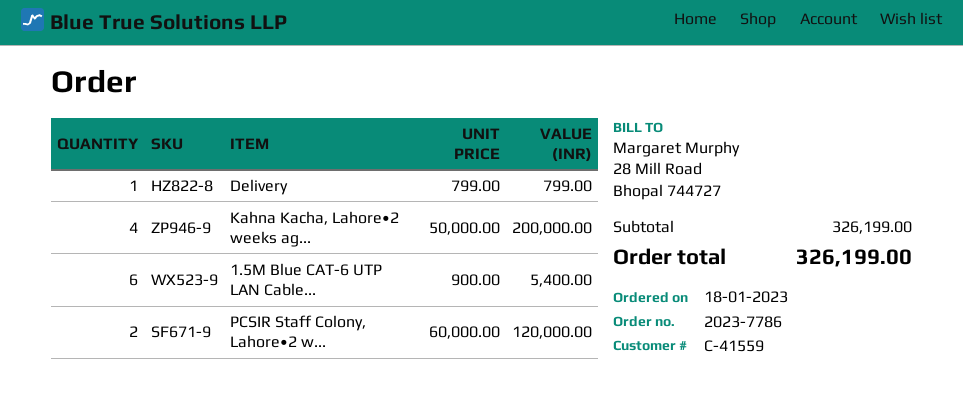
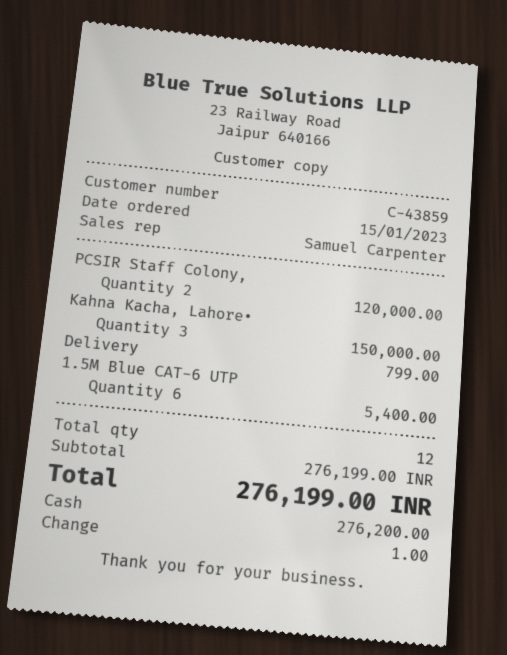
order date: 2023-01-18 -> 2023-01-15
customer number: C-41559 -> C-43859
Kahna Kacha, Lahore•2 weeks ag...: 4 for 200000.00 -> 3 for 150000.00
subtotal: 326199.00 -> 276199.00
total: 326199.00 -> 276199.00

